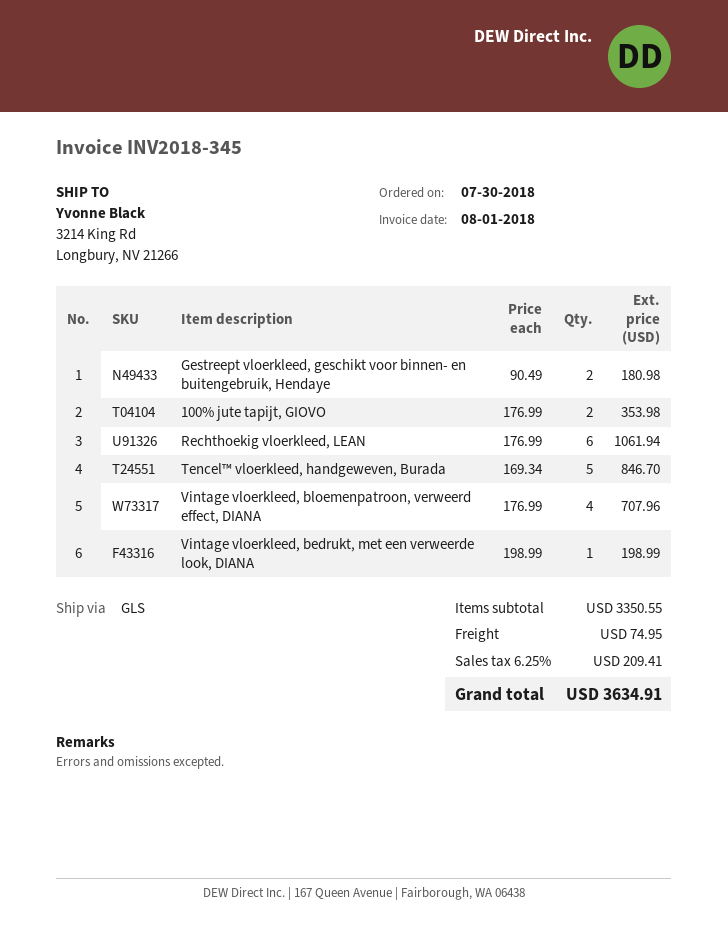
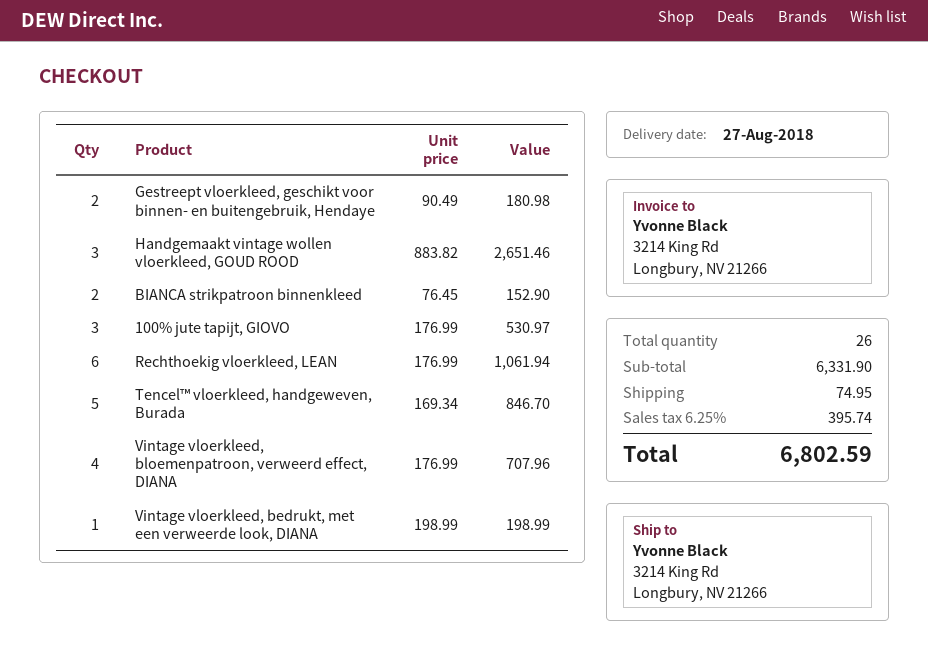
100% jute tapijt, GIOVO: 2 x 176.99 = 353.98 -> 3 x 176.99 = 530.97
Handgemaakt vintage wollen vloerkleed, GOUD ROOD: none -> 3 x 883.82 = 2651.46
BIANCA strikpatroon binnenkleed: none -> 2 x 76.45 = 152.90
subtotal: 3350.55 -> 6331.90
tax: 6.25% = 209.41 -> 6.25% = 395.74
total: 3634.91 -> 6802.59

